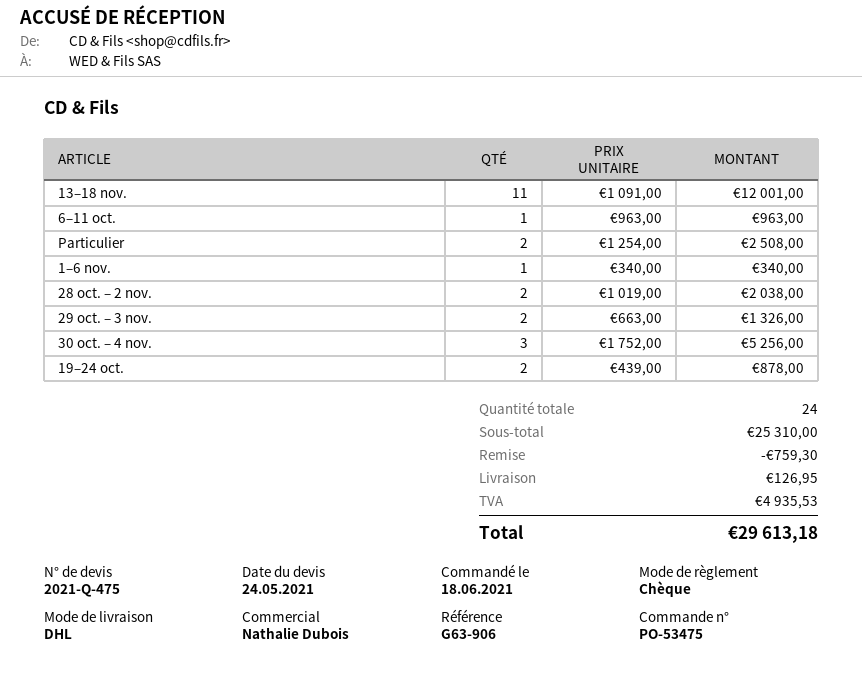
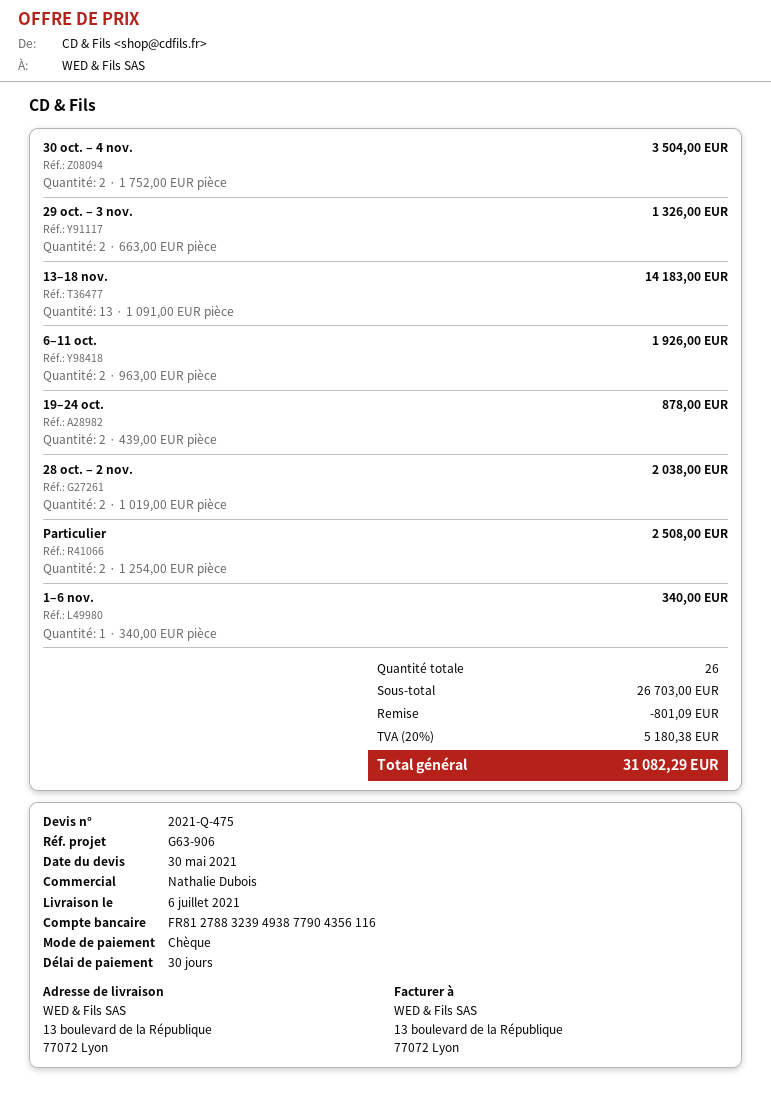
quote date: 2021-05-24 -> 2021-05-30
13–18 nov.: 11 x 1091.00 = 12001.00 -> 13 x 1091.00 = 14183.00
6–11 oct.: 1 x 963.00 = 963.00 -> 2 x 963.00 = 1926.00
30 oct. – 4 nov.: 3 x 1752.00 = 5256.00 -> 2 x 1752.00 = 3504.00
total quantity: 24 -> 26
subtotal: 25310.00 -> 26703.00
discount: 759.30 -> 801.09
shipping: 126.95 -> none
tax: 4935.53 -> 5180.38
total: 29613.18 -> 31082.29

